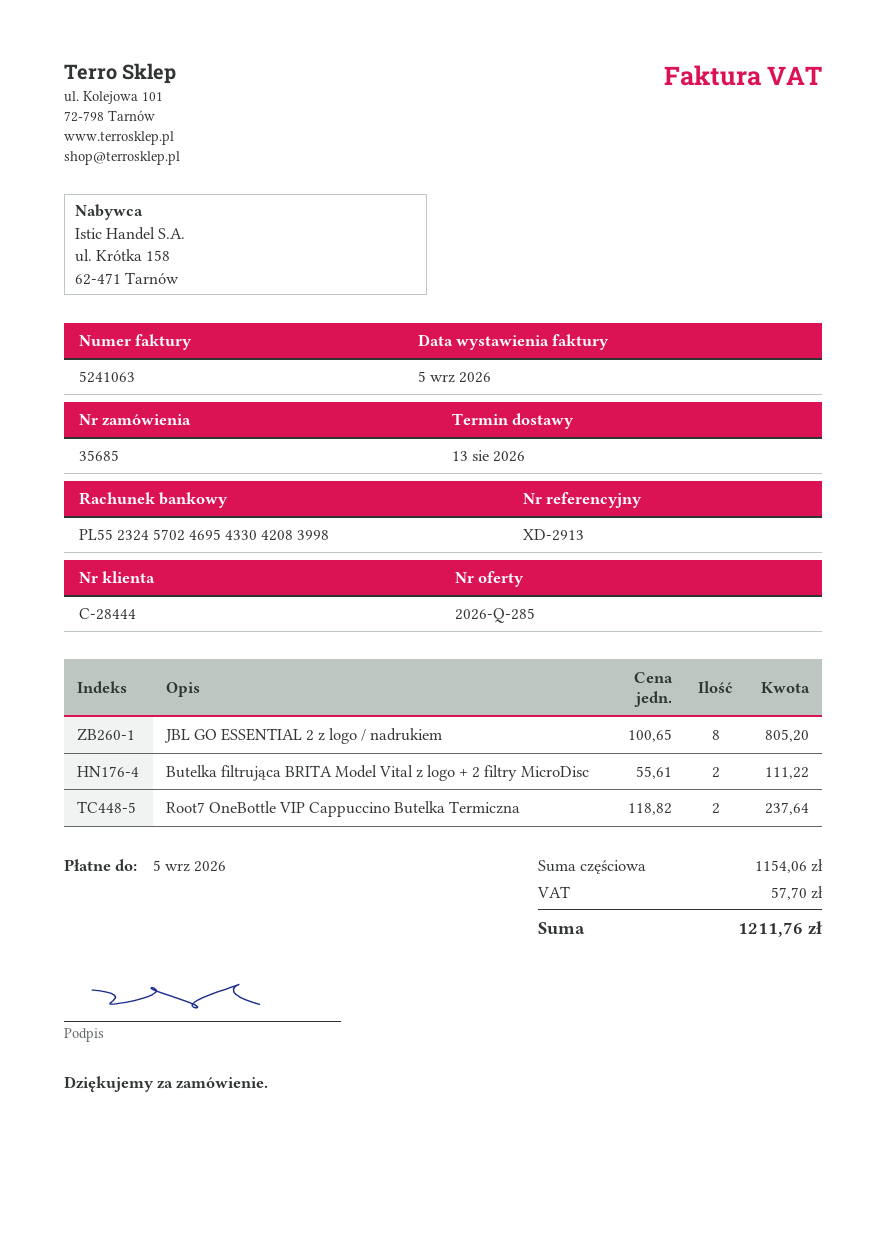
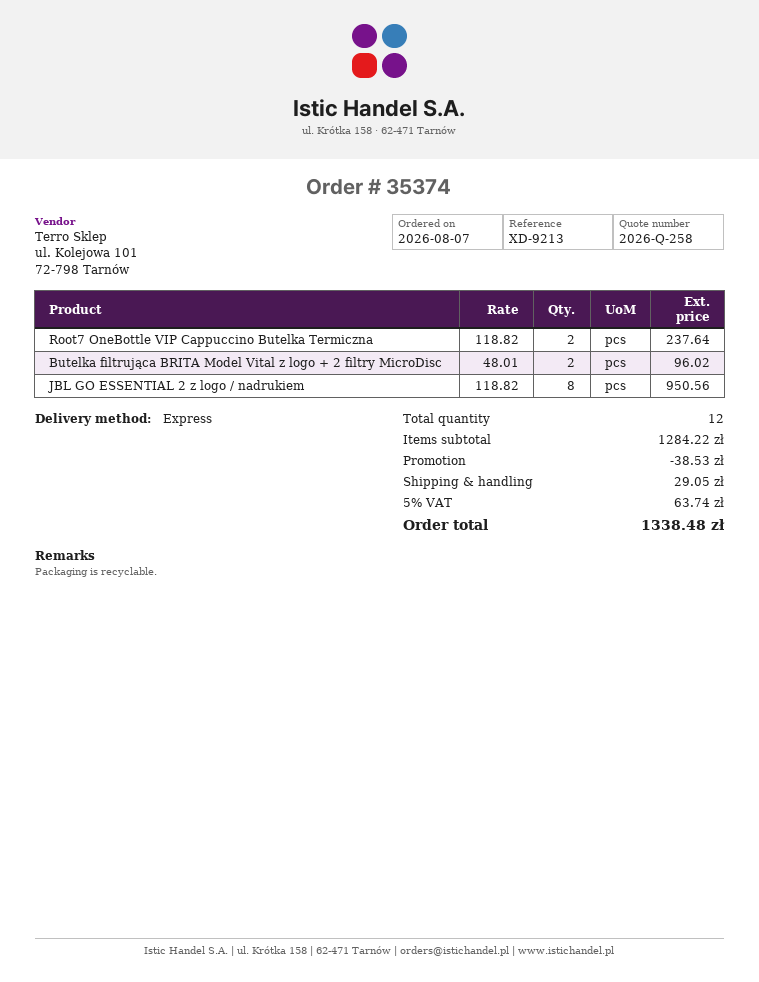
quote number: 2026-Q-285 -> 2026-Q-258
order number: 35685 -> 35374
reference: XD-2913 -> XD-9213
JBL GO ESSENTIAL 2 z logo / nadrukiem: 8 x 100.65 = 805.20 -> 8 x 118.82 = 950.56
Butelka filtrująca BRITA Model Vital z logo + 2 filtry MicroDisc: 2 x 55.61 = 111.22 -> 2 x 48.01 = 96.02
subtotal: 1154.06 -> 1284.22
discount: none -> 38.53
shipping: none -> 29.05
tax: 57.70 -> 63.74
total: 1211.76 -> 1338.48

